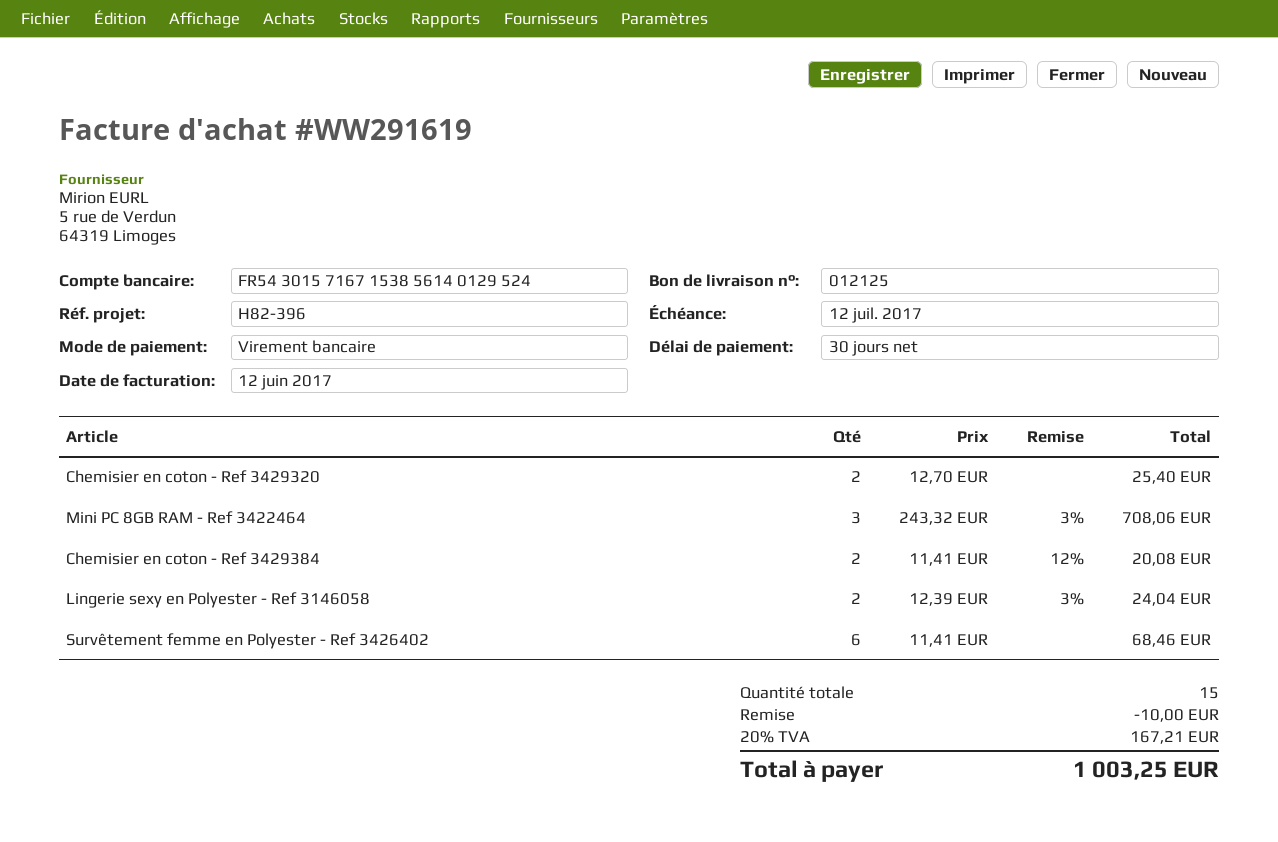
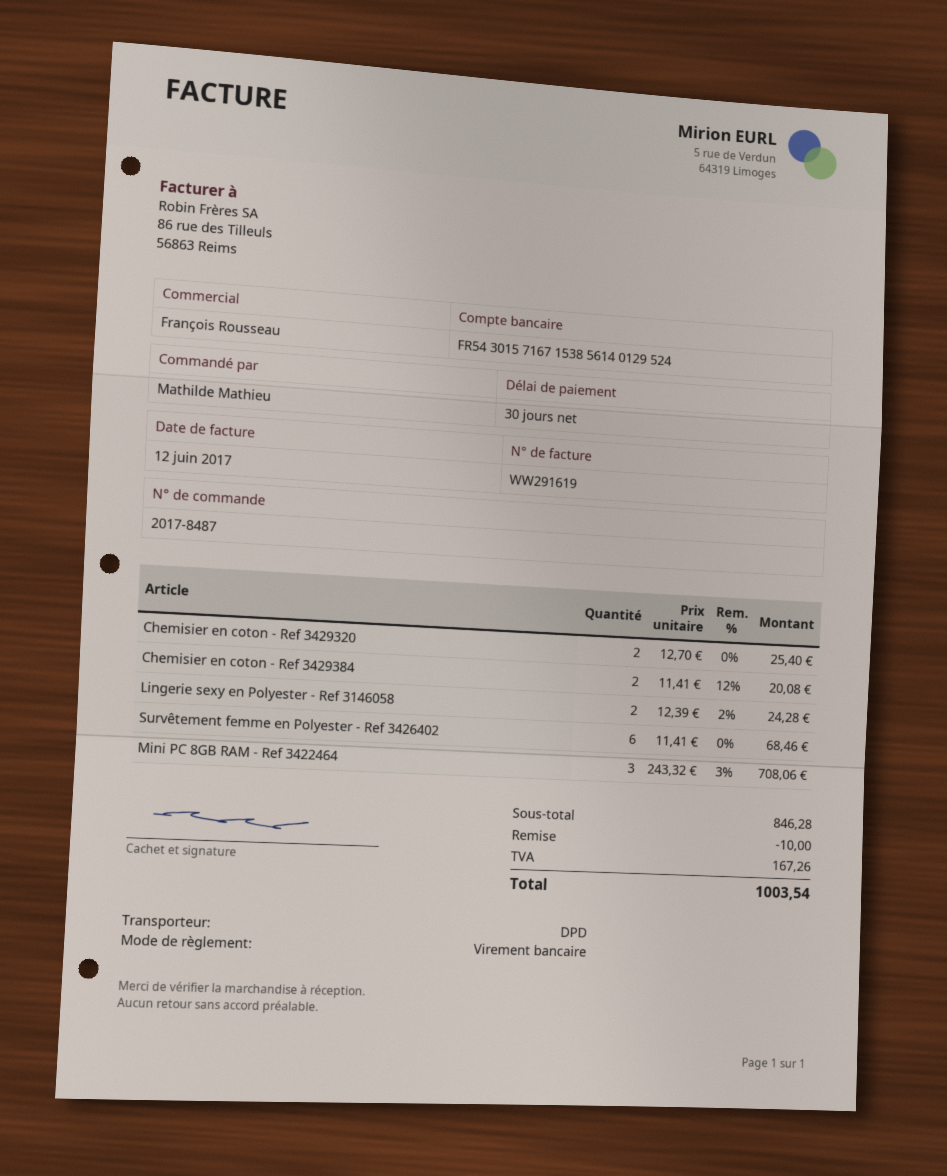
Lingerie sexy en Polyester - Ref 3146058: 2 x 12.39 - 3% = 24.04 -> 2 x 12.39 - 2% = 24.28
tax: 167.21 -> 167.26
total: 1003.25 -> 1003.54

